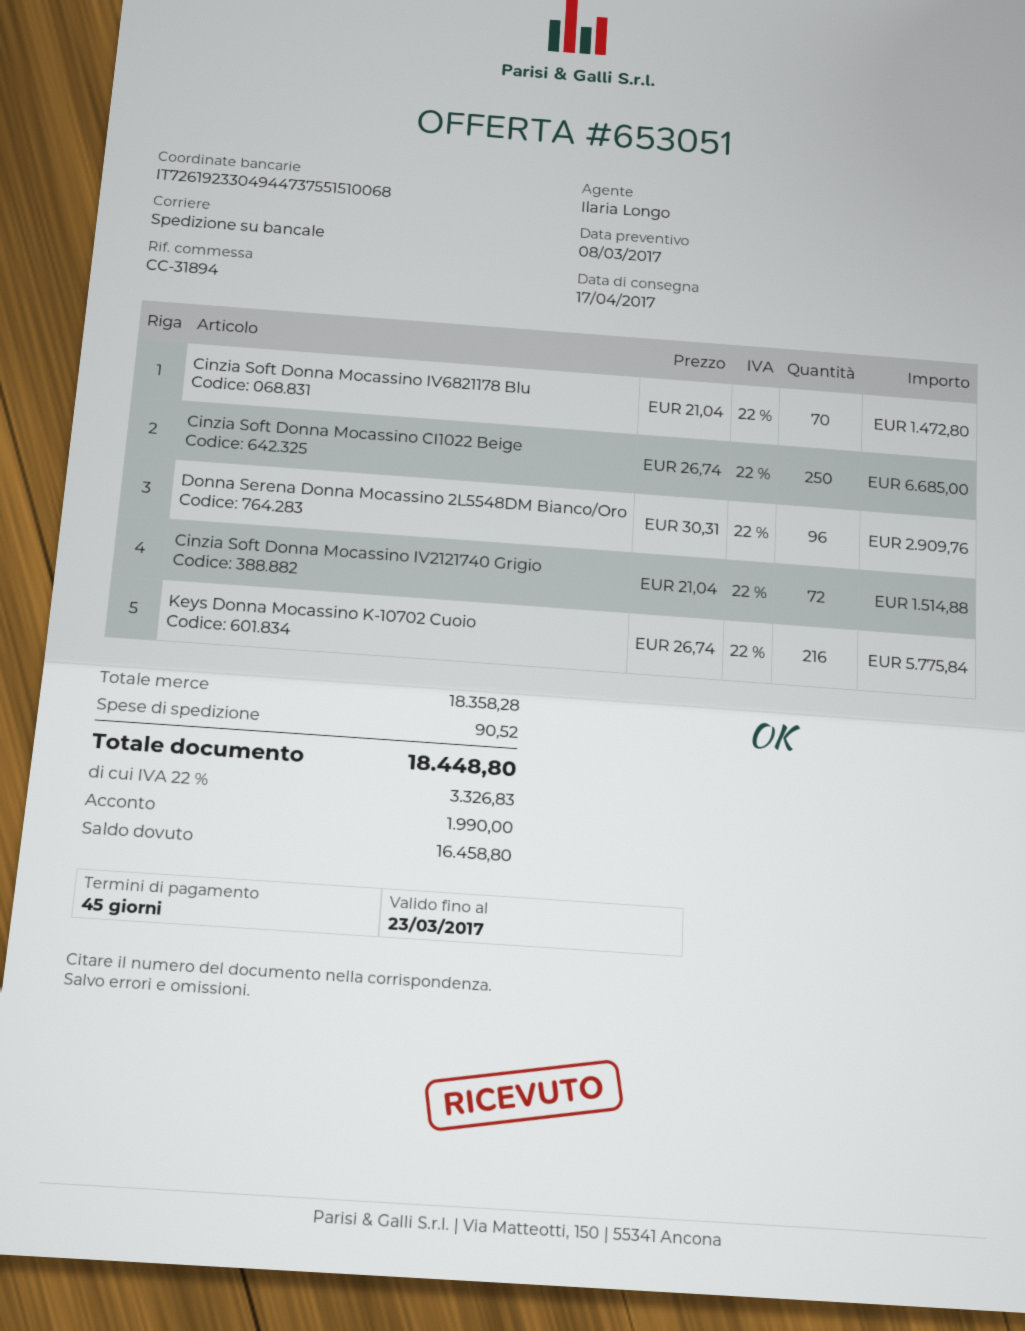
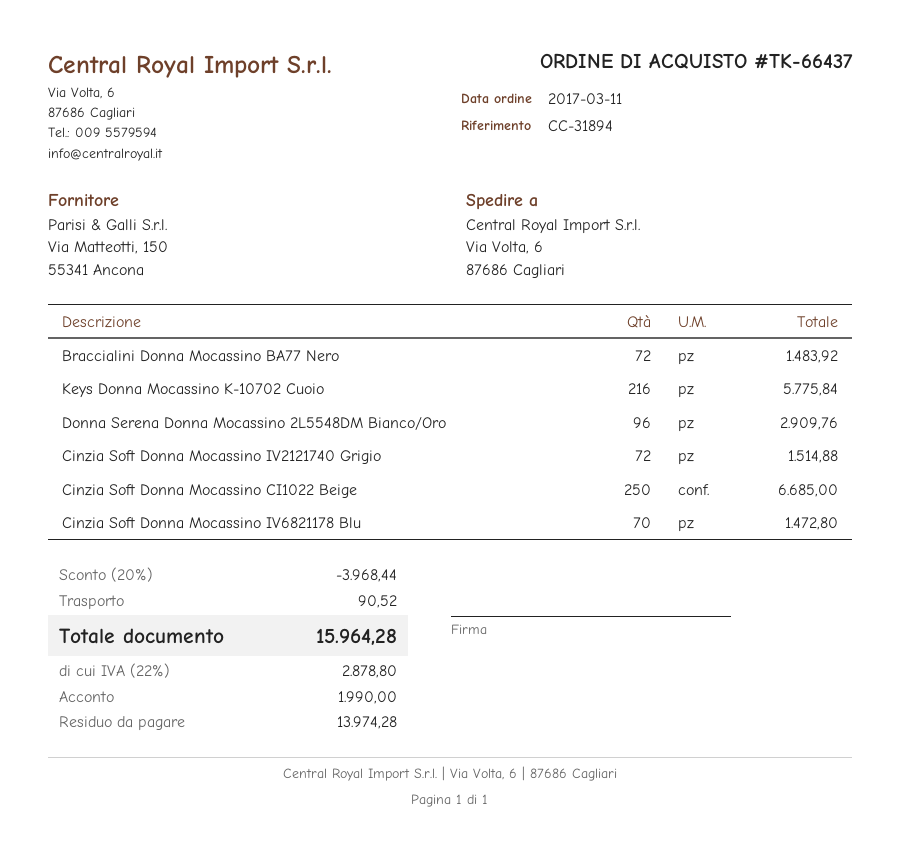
Braccialini Donna Mocassino BA77 Nero: none -> 72 for 1483.92
discount: none -> 20% = 3968.44
tax: 22% = 3326.83 -> 22% = 2878.80
total: 18448.80 -> 15964.28
balance: 16458.80 -> 13974.28

